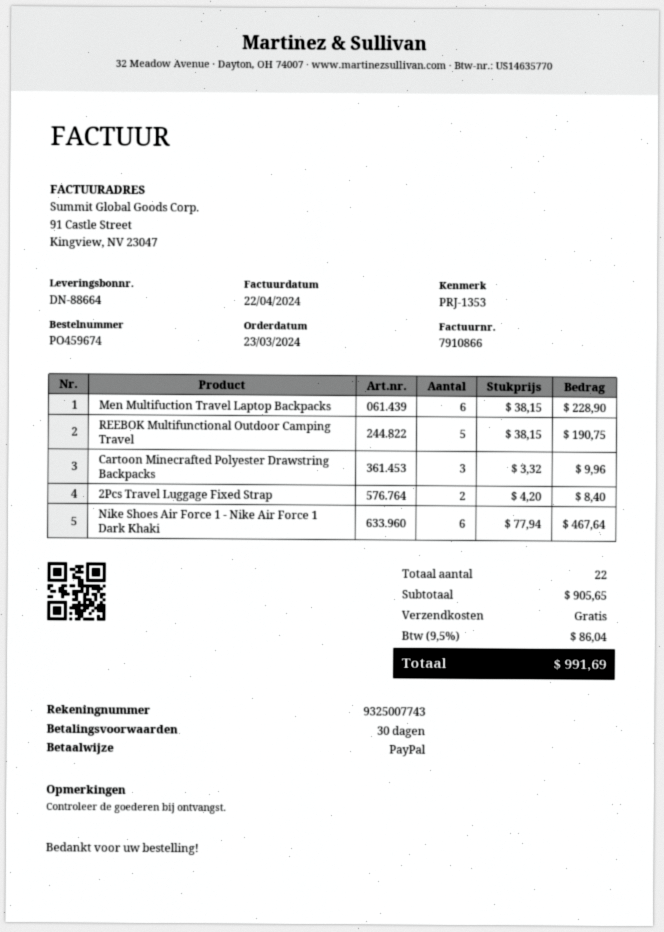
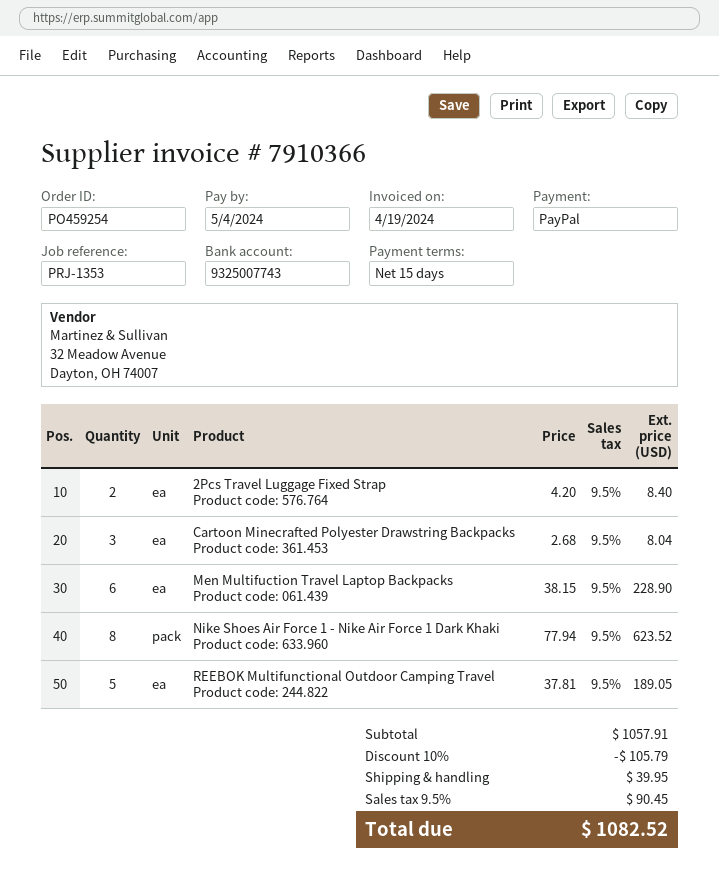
order number: PO459674 -> PO459254
invoice number: 7910866 -> 7910366
invoice date: 2024-04-22 -> 2024-04-19
payment terms: 30 days -> 15 days
REEBOK Multifunctional Outdoor Camping Travel: 5 x 38.15 = 190.75 -> 5 x 37.81 = 189.05
Cartoon Minecrafted Polyester Drawstring Backpacks: 3 x 3.32 = 9.96 -> 3 x 2.68 = 8.04
Nike Shoes Air Force 1 - Nike Air Force 1 Dark Khaki: 6 x 77.94 = 467.64 -> 8 x 77.94 = 623.52
subtotal: 905.65 -> 1057.91
discount: none -> 10% = 105.79
shipping: 0.00 -> 39.95
tax: 9.5% = 86.04 -> 9.5% = 90.45
total: 991.69 -> 1082.52

